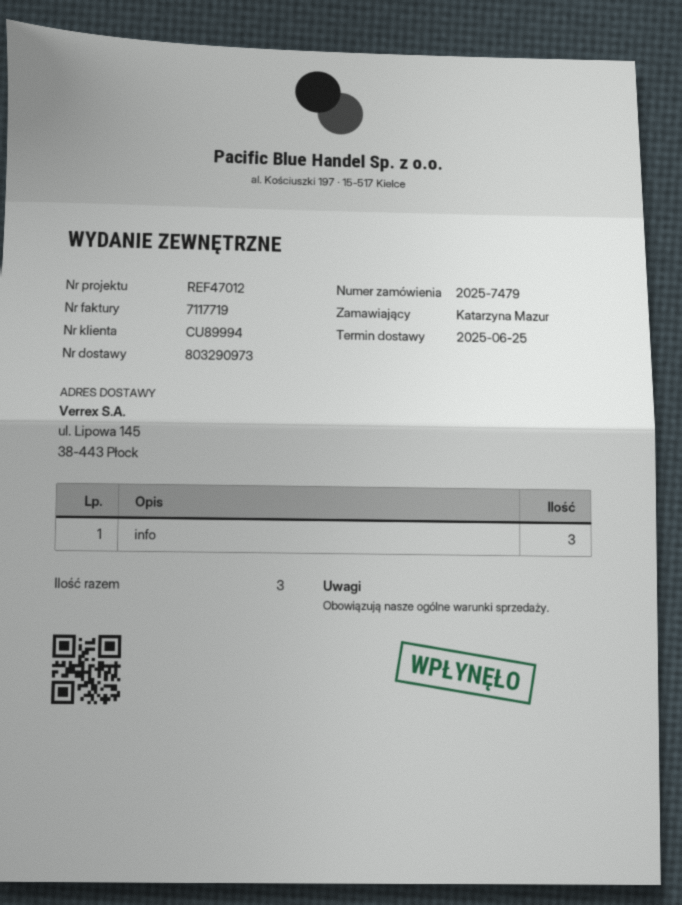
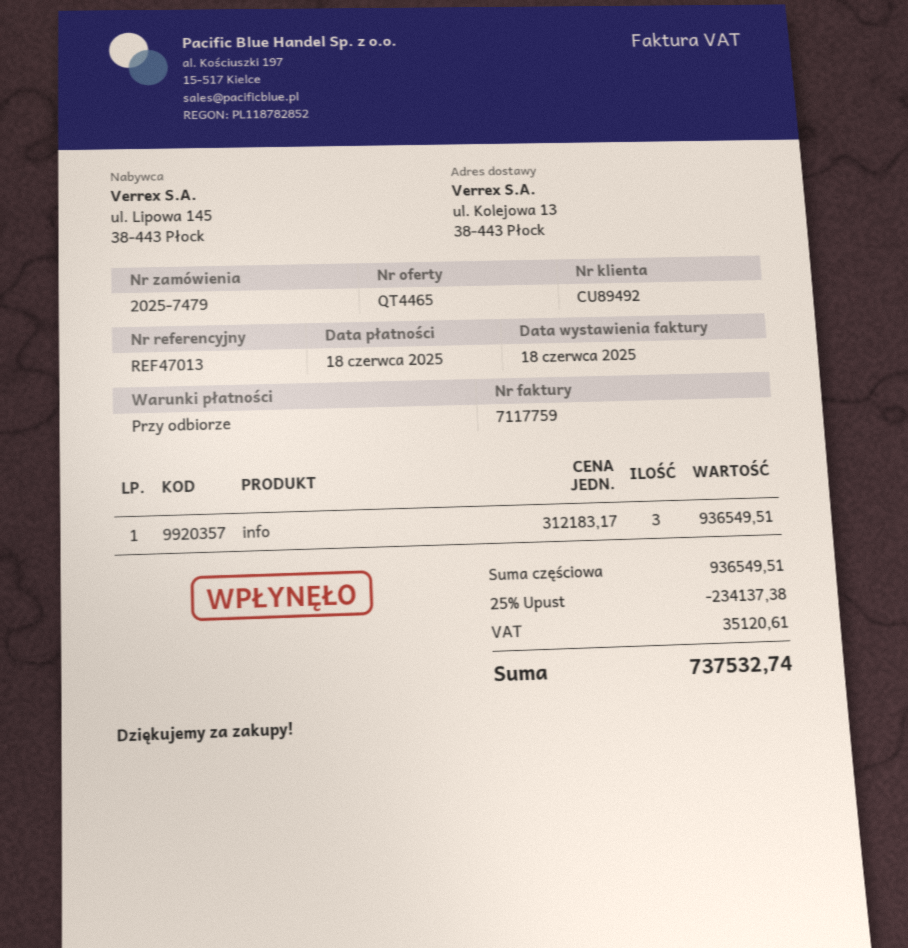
invoice number: 7117719 -> 7117759
customer number: CU89994 -> CU89492
reference: REF47012 -> REF47013
ship to: ul. Lipowa 145, 38-443 Płock -> ul. Kolejowa 13, 38-443 Płock

